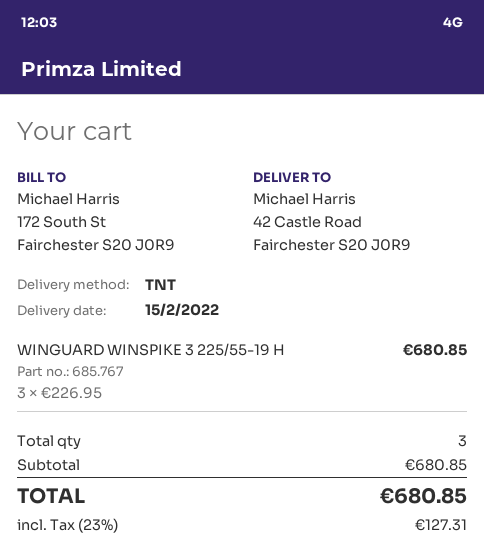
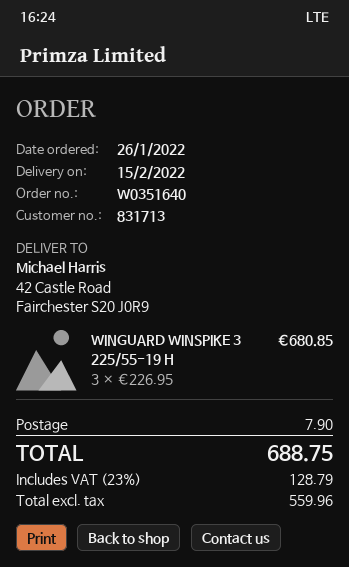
shipping: none -> 7.90
tax: 23% = 127.31 -> 23% = 128.79
total: 680.85 -> 688.75

